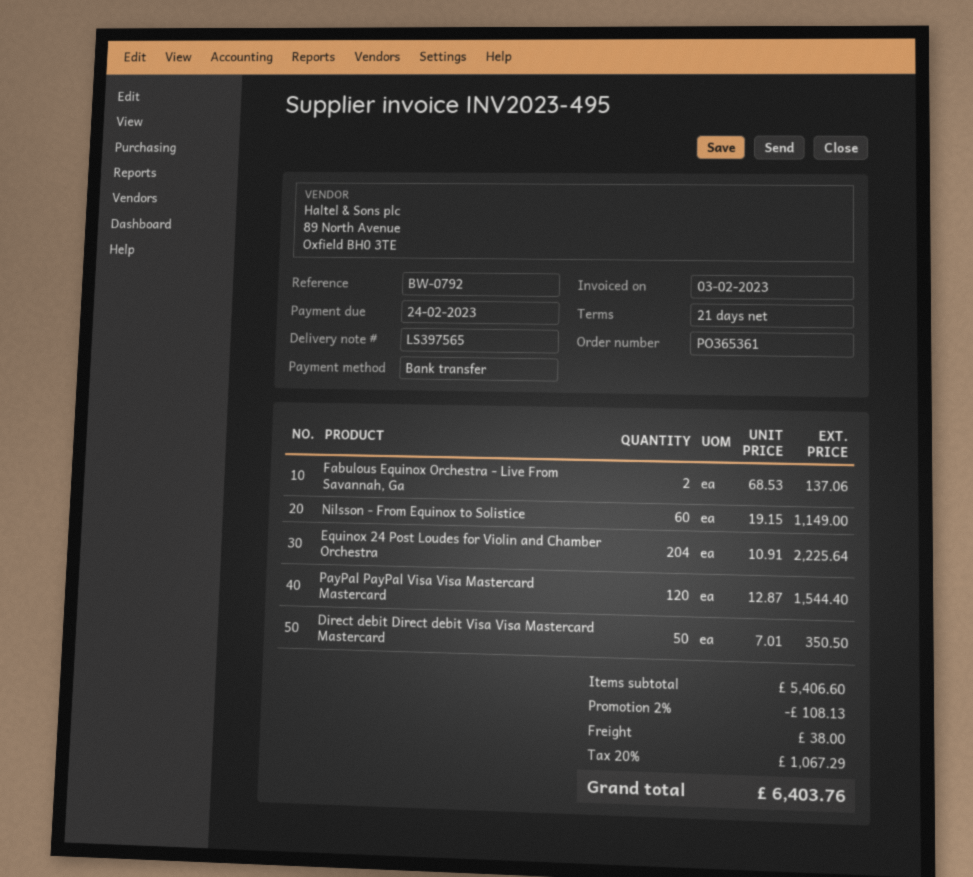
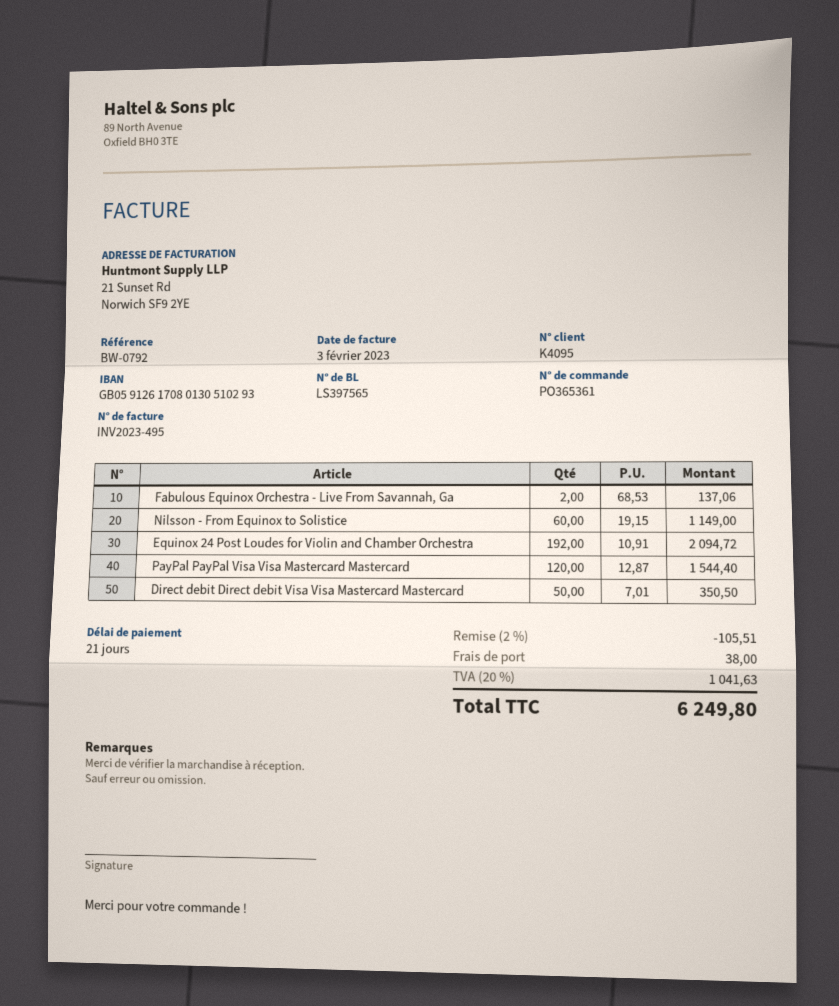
Equinox 24 Post Loudes for Violin and Chamber Orchestra: 204 x 10.91 = 2225.64 -> 192 x 10.91 = 2094.72
discount: 2% = 108.13 -> 2% = 105.51
tax: 20% = 1067.29 -> 20% = 1041.63
total: 6403.76 -> 6249.80

